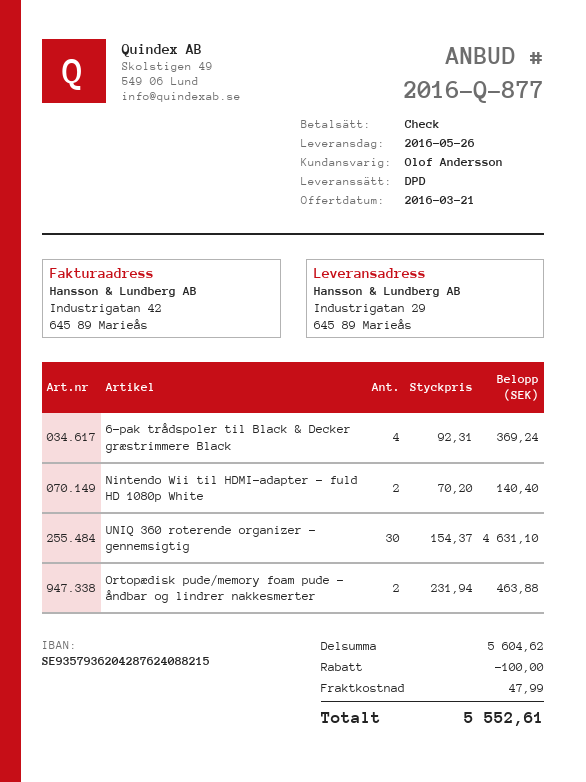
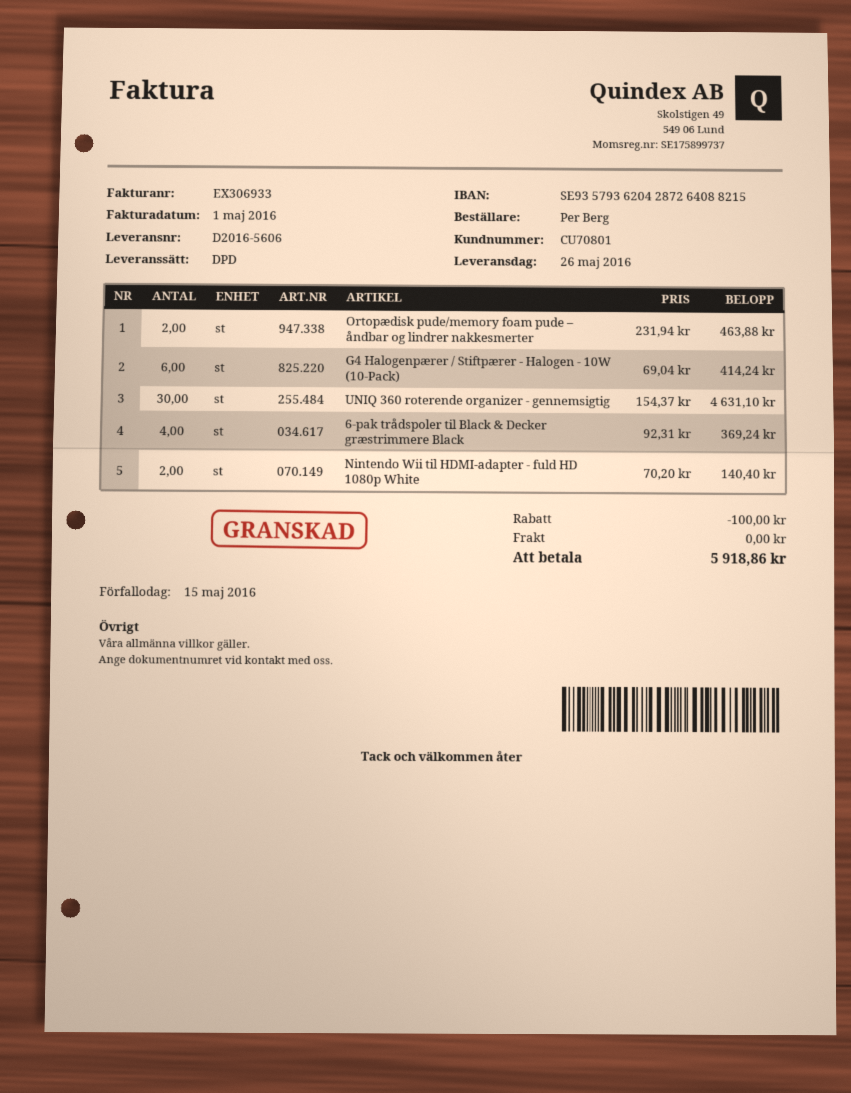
bank account: SE9357936204287624088215 -> SE9357936204287264088215
G4 Halogenpærer / Stiftpærer - Halogen - 10W (10-Pack): none -> 6 x 69.04 = 414.24
shipping: 47.99 -> 0.00
total: 5552.61 -> 5918.86

